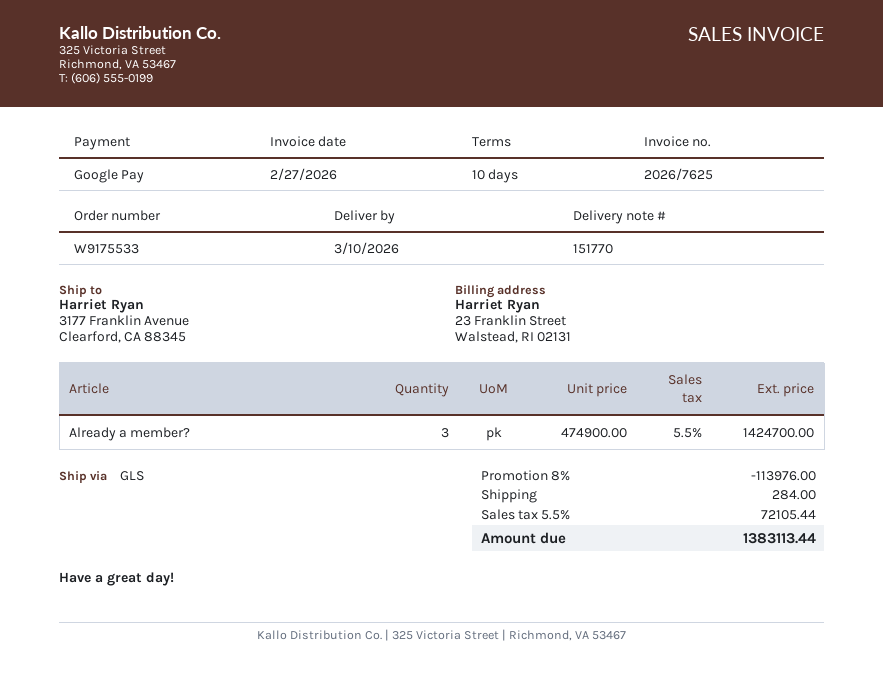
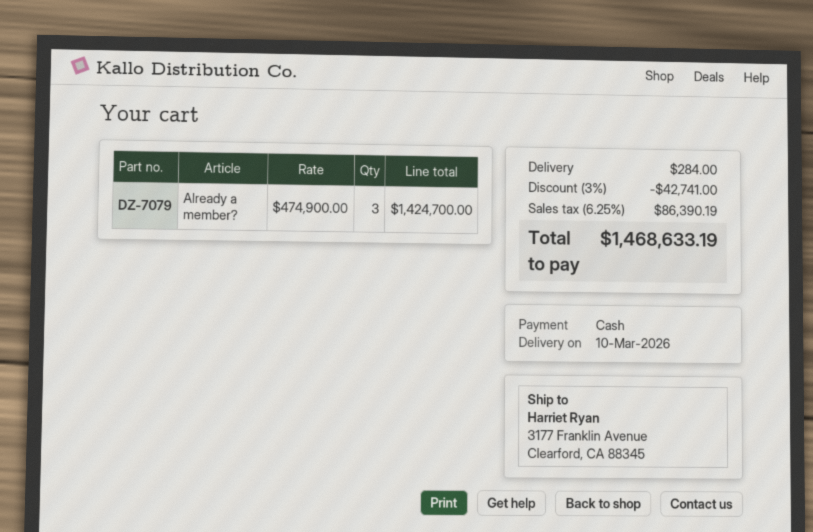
payment method: Google Pay -> cash
discount: 8% = 113976.00 -> 3% = 42741.00
tax: 5.5% = 72105.44 -> 6.25% = 86390.19
total: 1383113.44 -> 1468633.19

